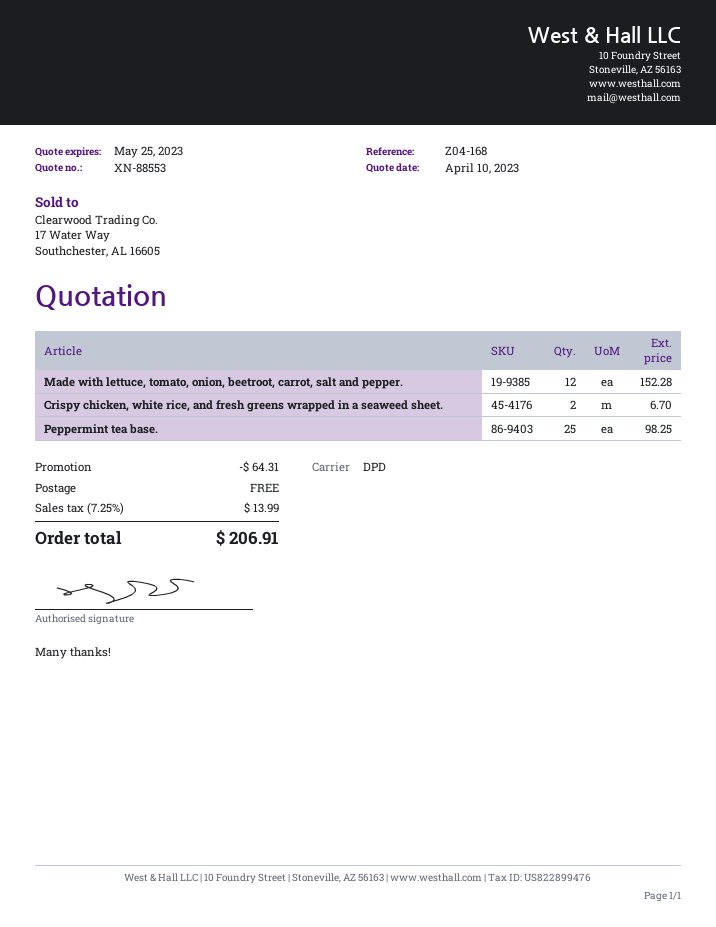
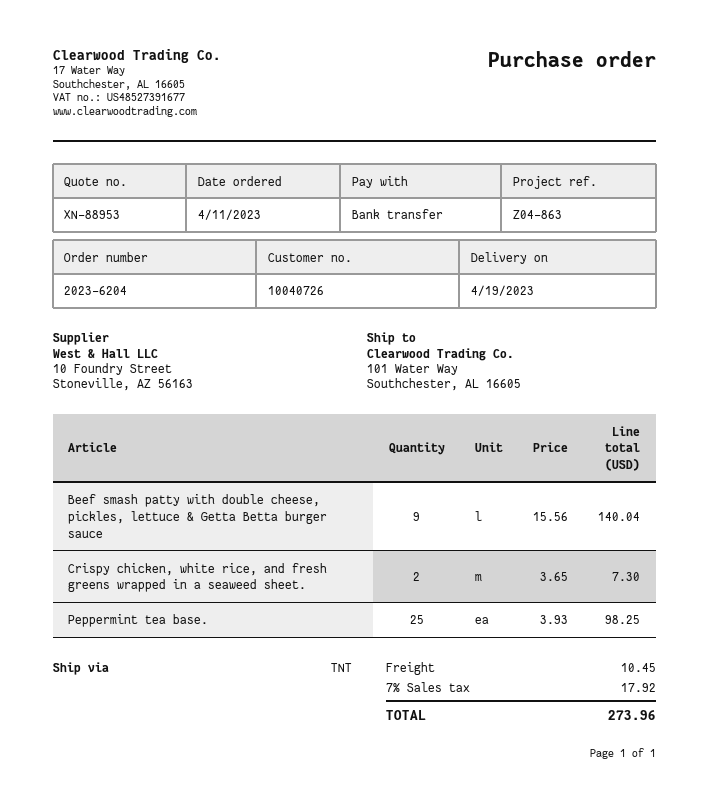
quote number: XN-88553 -> XN-88953
reference: Z04-168 -> Z04-863
shipping method: DPD -> TNT
Made with lettuce, tomato, onion, beetroot, carrot, salt and pepper.: 12 for 152.28 -> none
Crispy chicken, white rice, and fresh greens wrapped in a seaweed sheet.: 2 for 6.70 -> 2 for 7.30
Beef smash patty with double cheese, pickles, lettuce & Getta Betta burger sauce: none -> 9 for 140.04
discount: 64.31 -> none
shipping: 0.00 -> 10.45
tax: 7.25% = 13.99 -> 7% = 17.92
total: 206.91 -> 273.96

